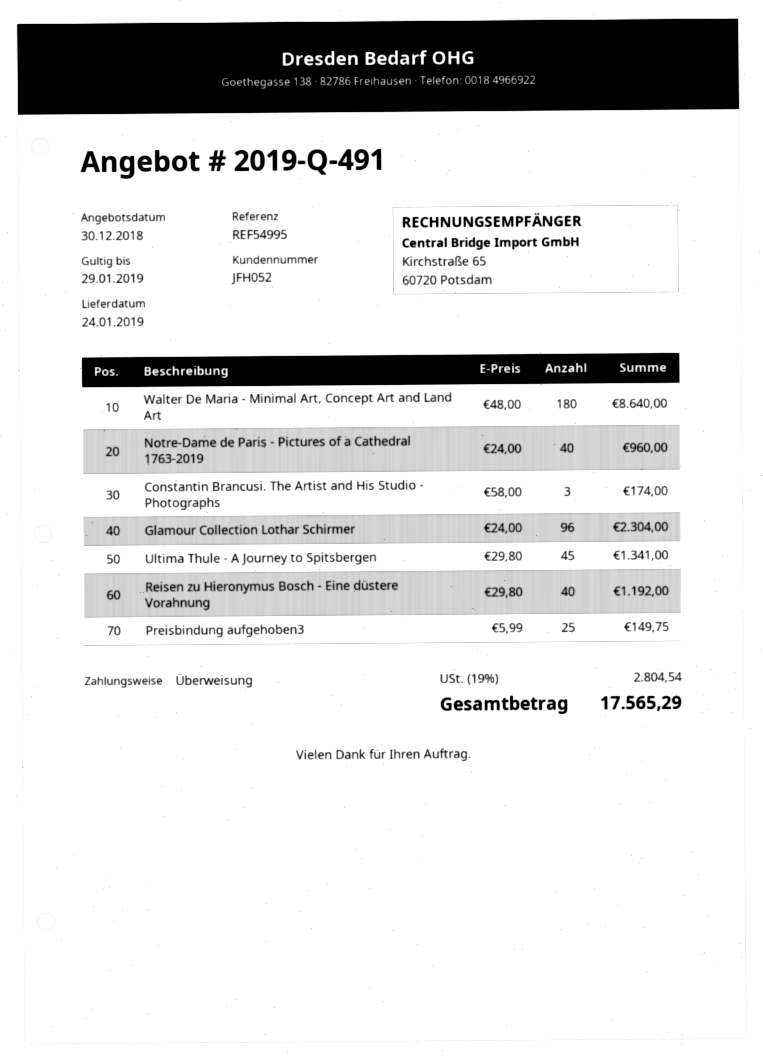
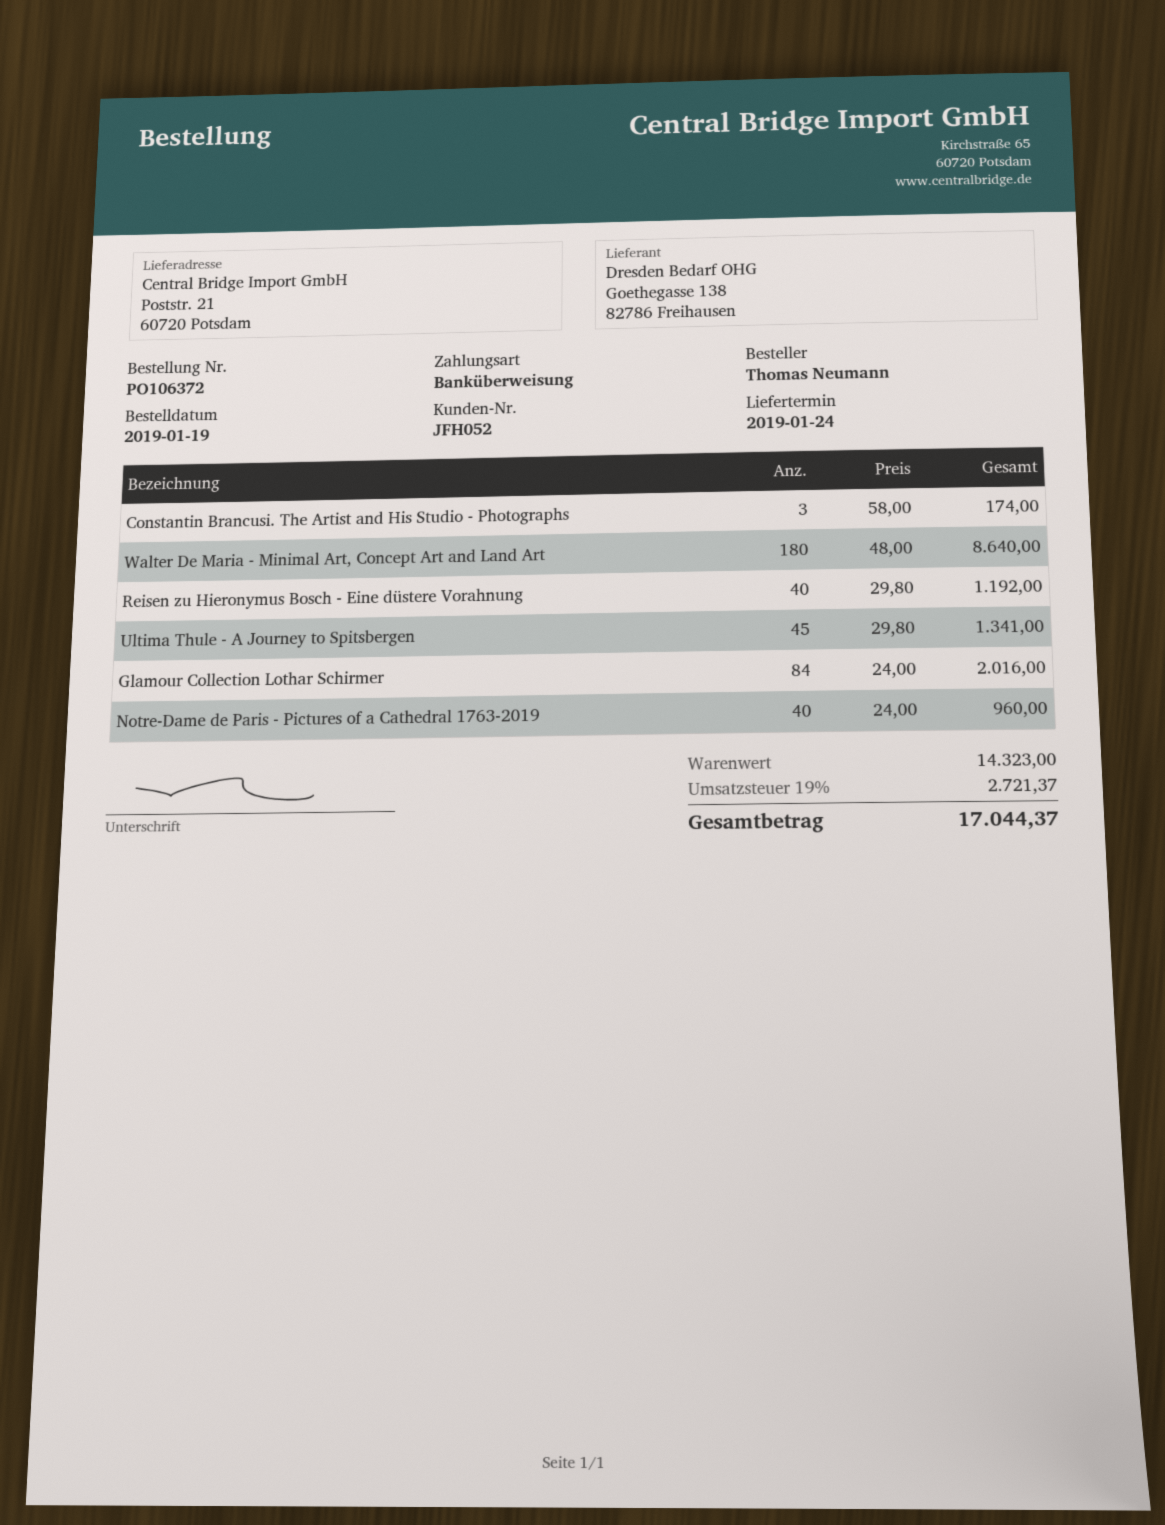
Glamour Collection Lothar Schirmer: 96 x 24.00 = 2304.00 -> 84 x 24.00 = 2016.00
Preisbindung aufgehoben3: 25 x 5.99 = 149.75 -> none
tax: 19% = 2804.54 -> 19% = 2721.37
total: 17565.29 -> 17044.37

